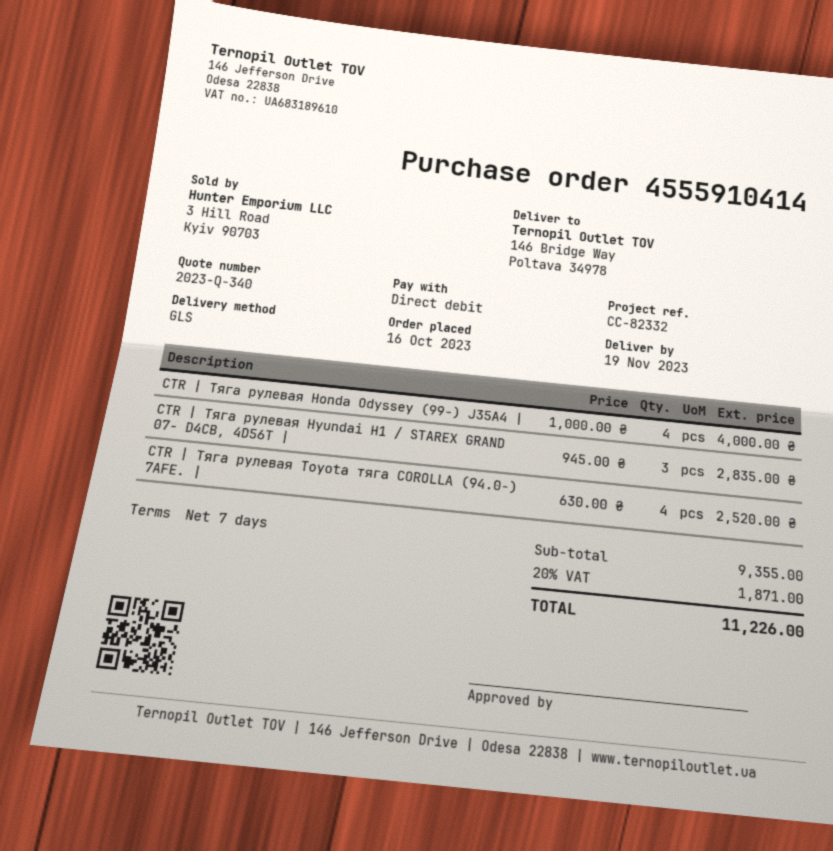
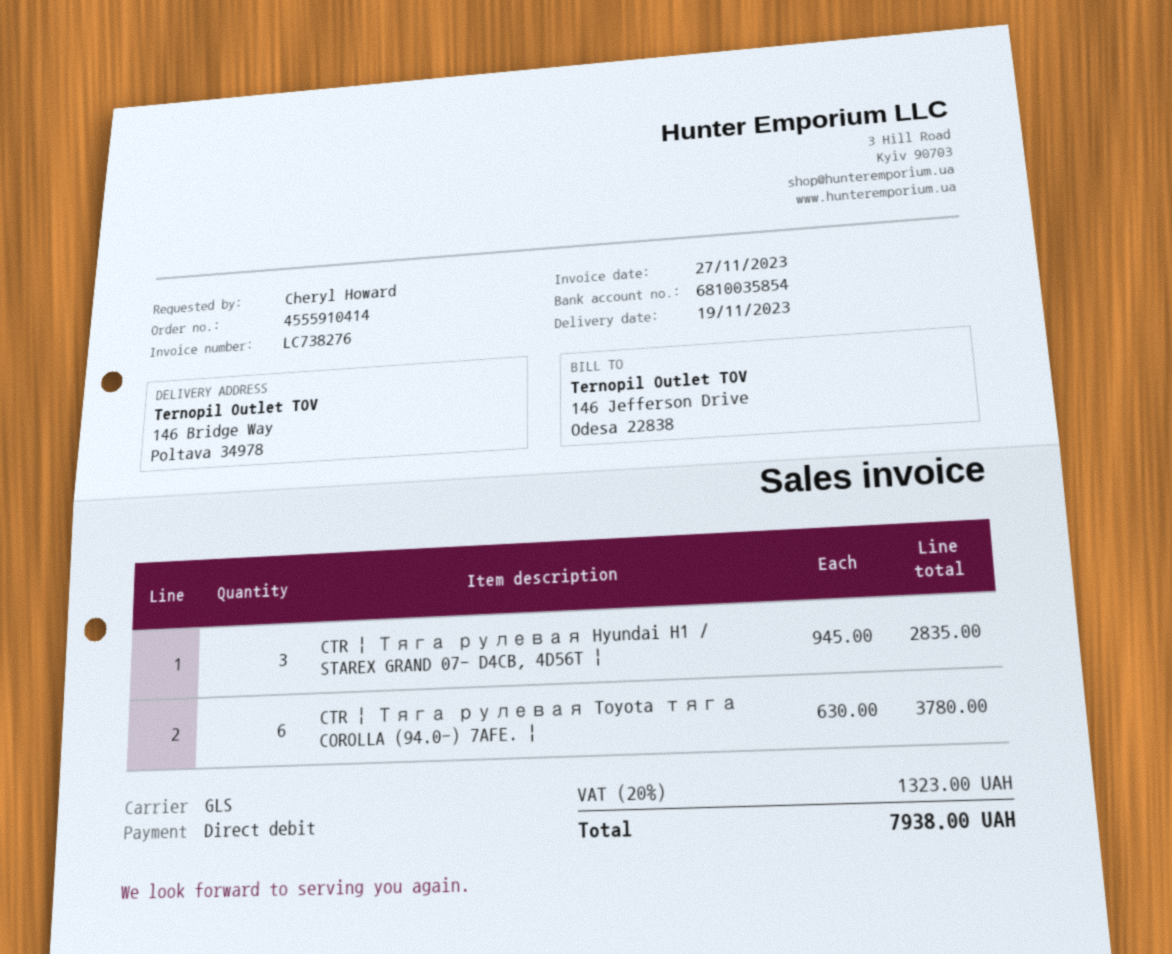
CTR | Тяга рулевая Honda Odyssey (99-) J35A4 |: 4 x 1000.00 = 4000.00 -> none
CTR | Тяга рулевая Toyota тяга COROLLA (94.0-) 7AFE. |: 4 x 630.00 = 2520.00 -> 6 x 630.00 = 3780.00
tax: 20% = 1871.00 -> 20% = 1323.00
total: 11226.00 -> 7938.00

